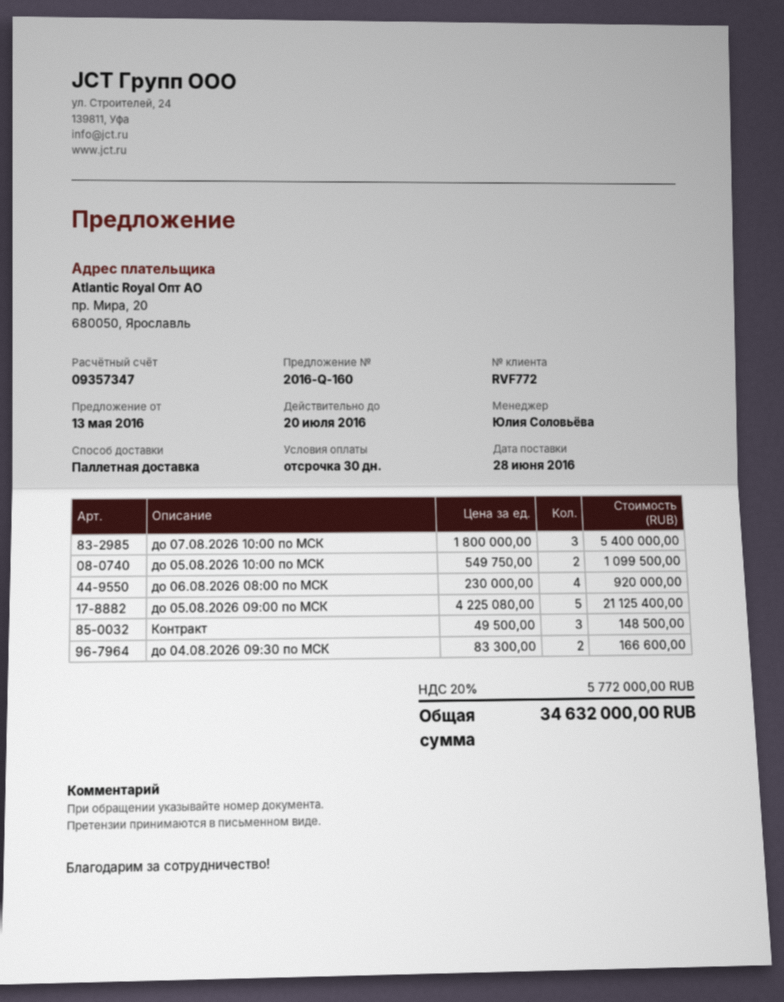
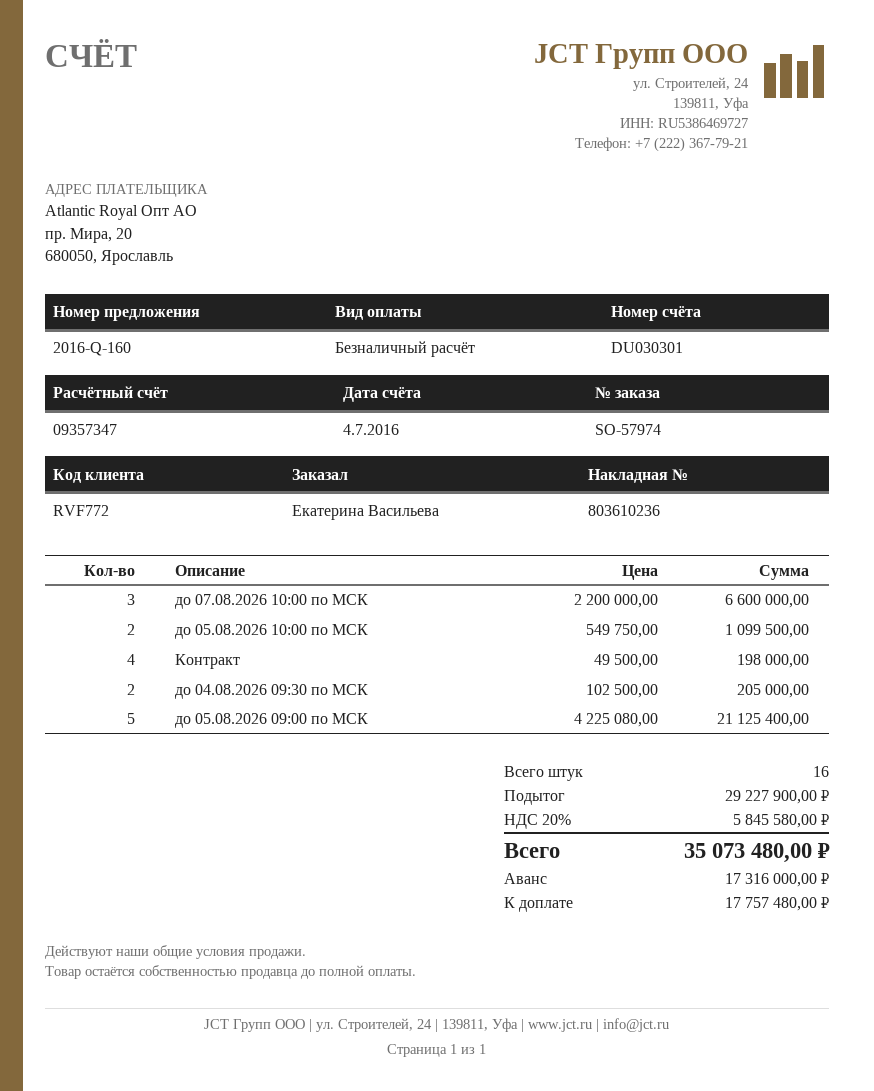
до 07.08.2026 10:00 по МСК: 3 x 1800000.00 = 5400000.00 -> 3 x 2200000.00 = 6600000.00
до 06.08.2026 08:00 по МСК: 4 x 230000.00 = 920000.00 -> none
Контракт: 3 x 49500.00 = 148500.00 -> 4 x 49500.00 = 198000.00
до 04.08.2026 09:30 по МСК: 2 x 83300.00 = 166600.00 -> 2 x 102500.00 = 205000.00
tax: 20% = 5772000.00 -> 20% = 5845580.00
total: 34632000.00 -> 35073480.00

